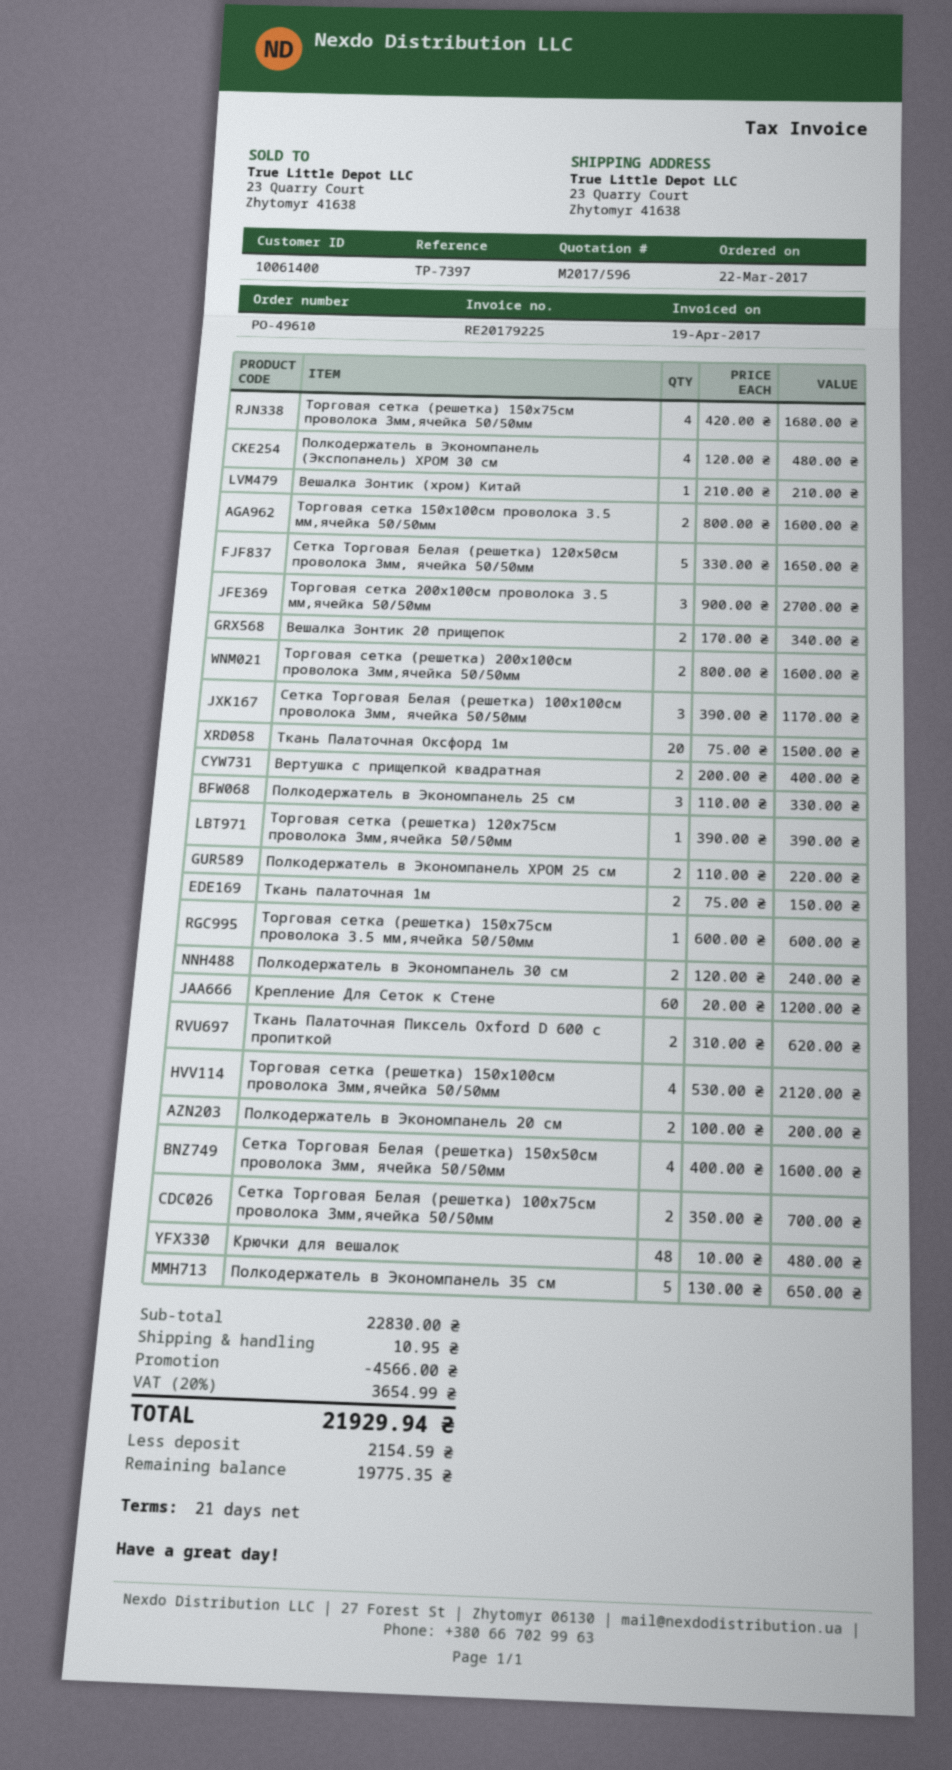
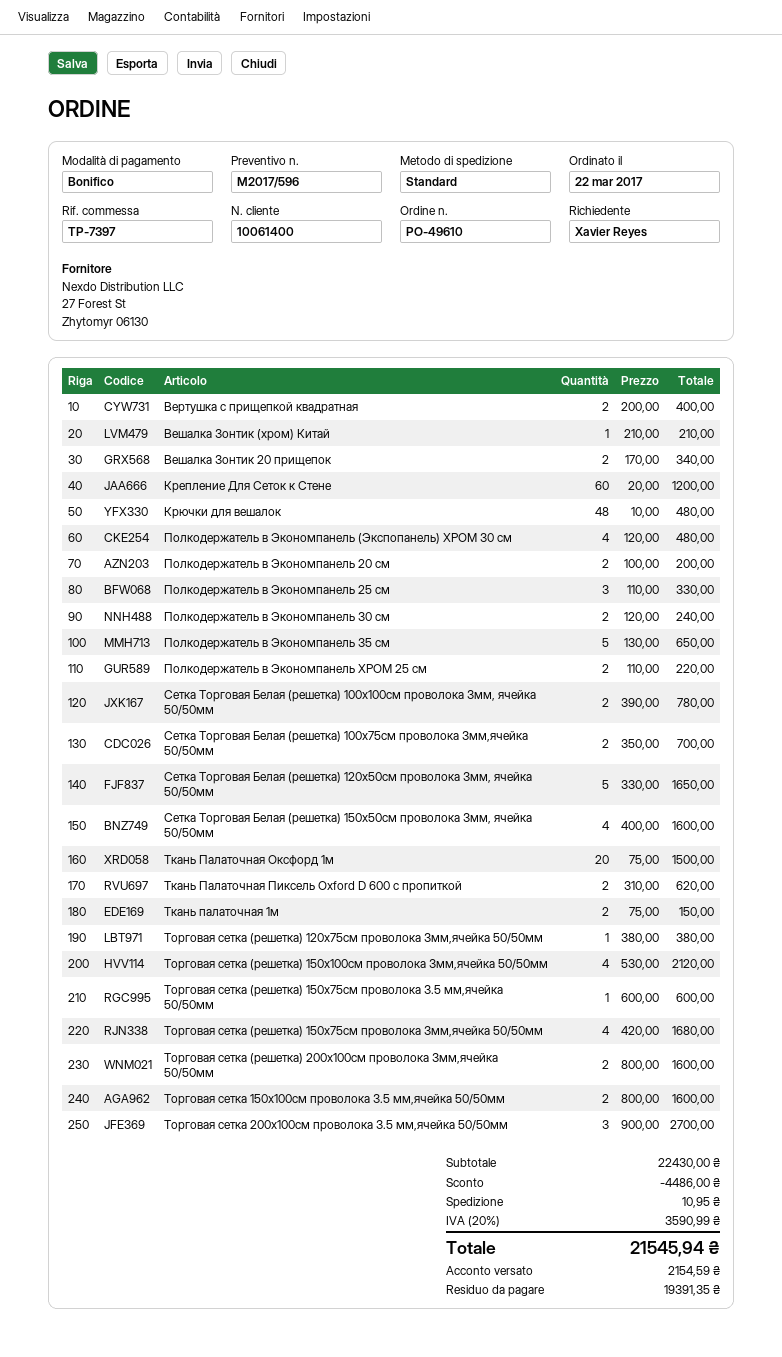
Сетка Торговая Белая (решетка) 100х100см проволока 3мм, ячейка 50/50мм: 3 x 390.00 = 1170.00 -> 2 x 390.00 = 780.00
Торговая сетка (решетка) 120х75см проволока 3мм,ячейка 50/50мм: 1 x 390.00 = 390.00 -> 1 x 380.00 = 380.00
subtotal: 22830.00 -> 22430.00
discount: 4566.00 -> 4486.00
tax: 20% = 3654.99 -> 20% = 3590.99
total: 21929.94 -> 21545.94
balance: 19775.35 -> 19391.35

